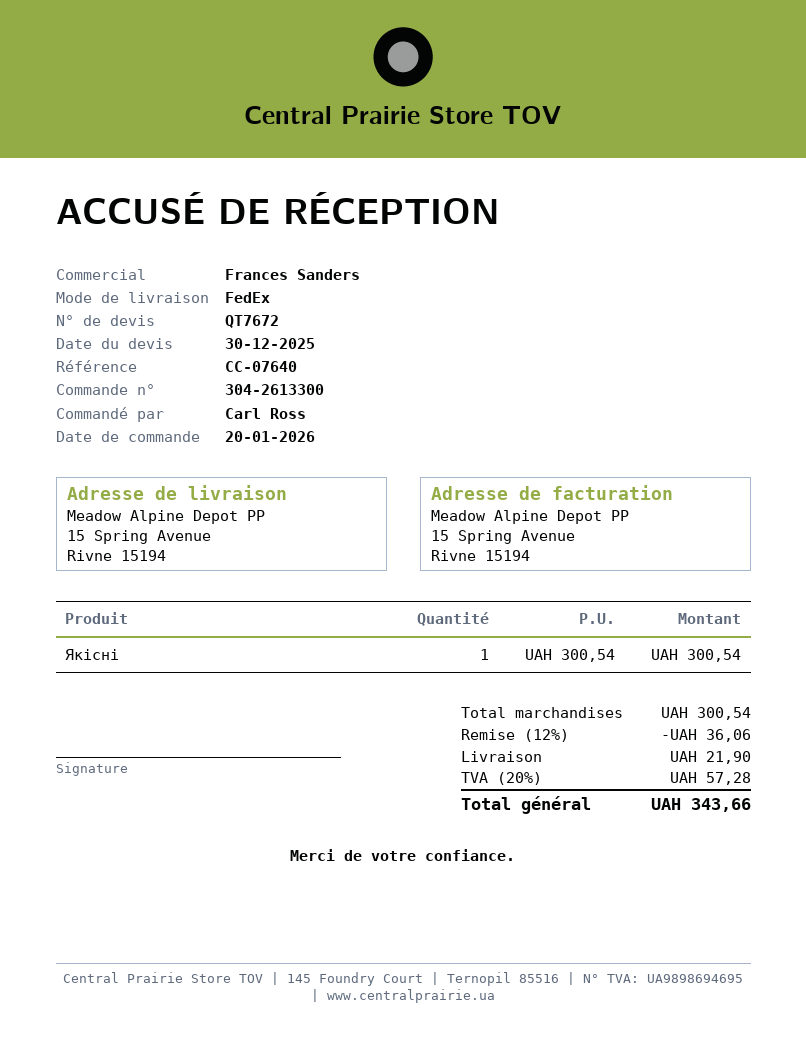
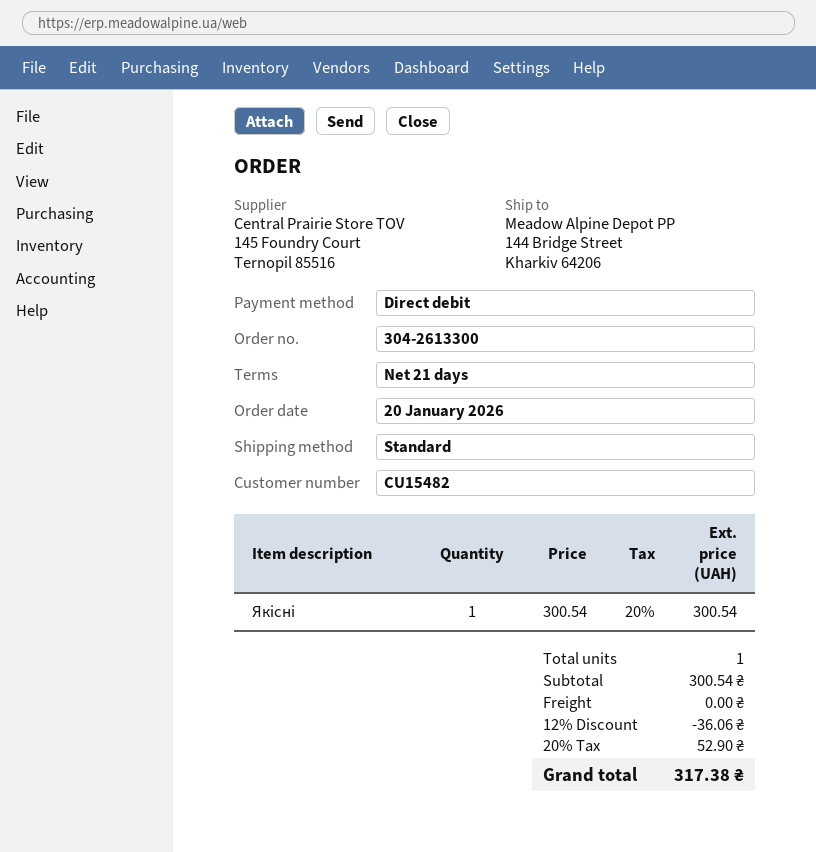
shipping method: FedEx -> standard
ship to: 15 Spring Avenue, Rivne 15194 -> 144 Bridge Street, Kharkiv 64206
shipping: 21.90 -> 0.00
tax: 20% = 57.28 -> 20% = 52.90
total: 343.66 -> 317.38

